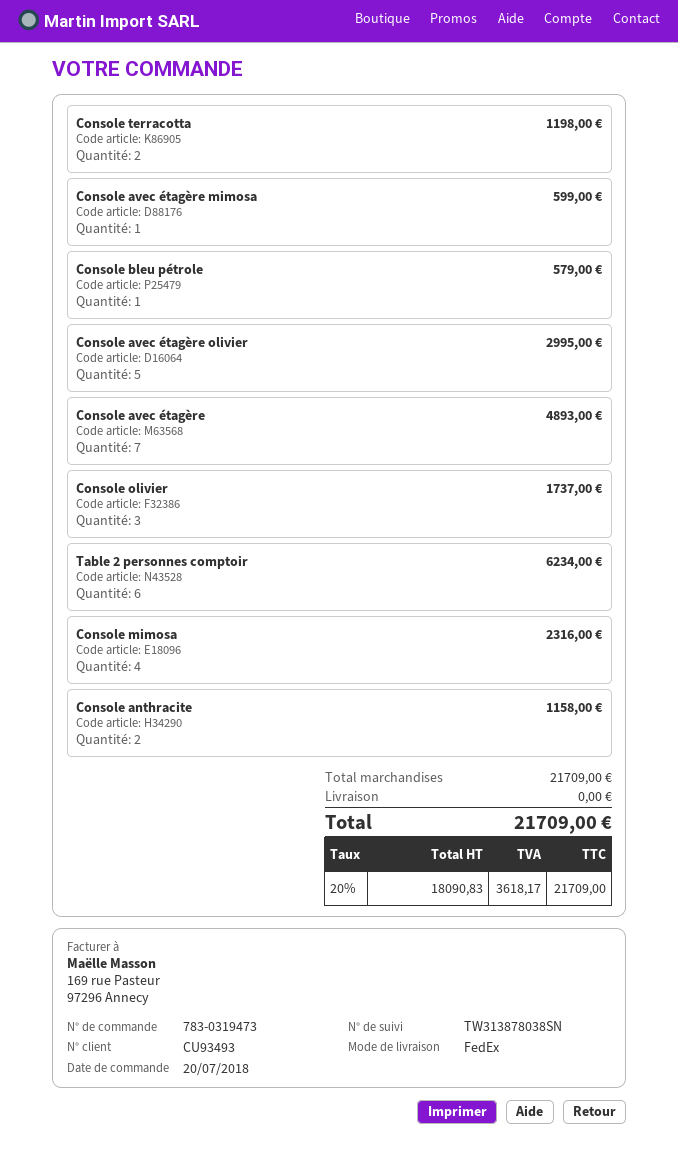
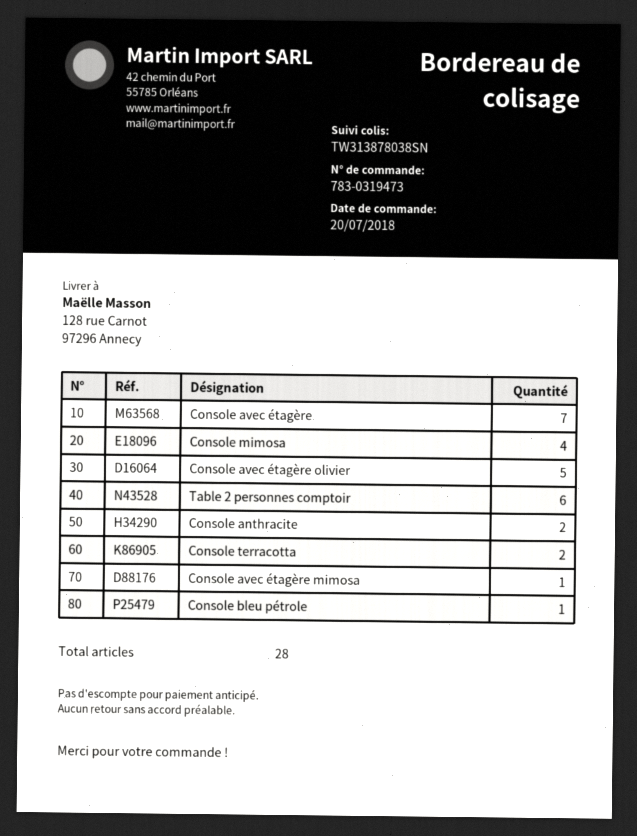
Console olivier: 3 -> none

